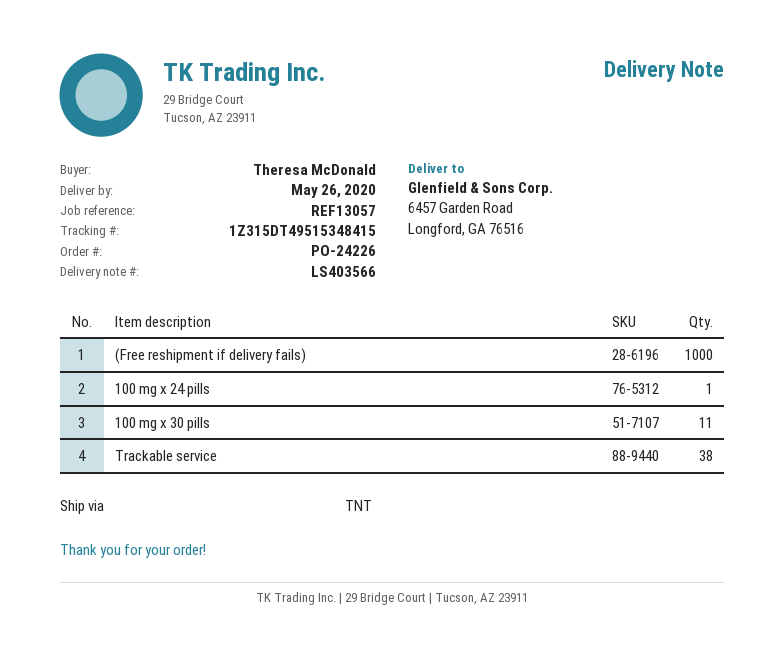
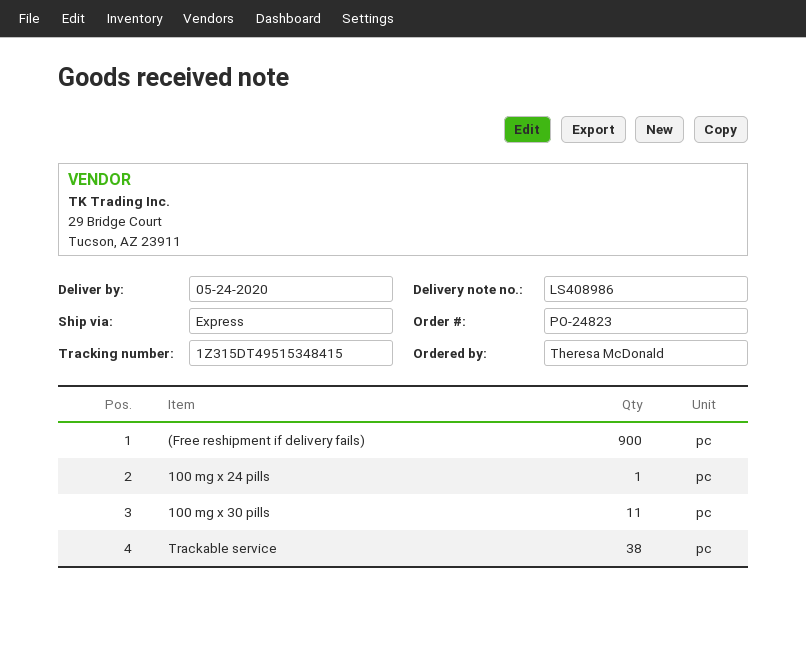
order number: PO-24226 -> PO-24823
delivery note number: LS403566 -> LS408986
delivery date: 2020-05-26 -> 2020-05-24
shipping method: TNT -> express
(Free reshipment if delivery fails): 1000 -> 900

